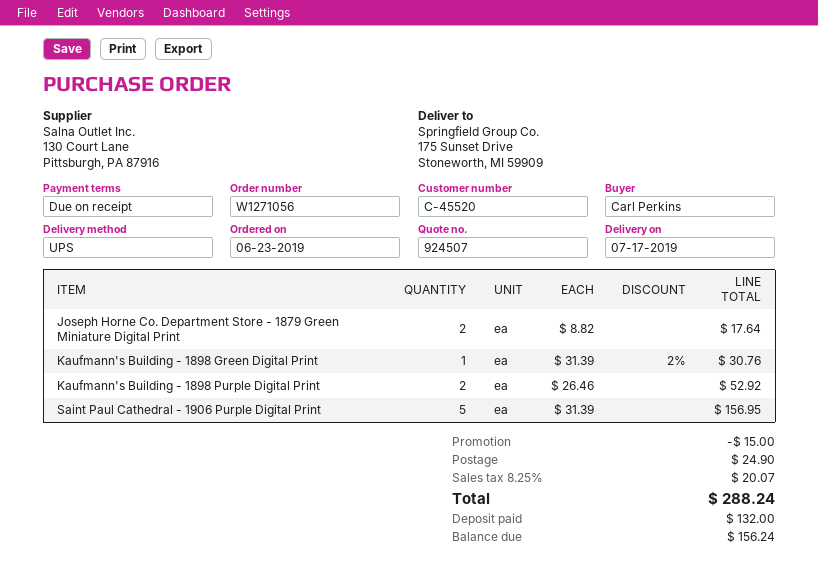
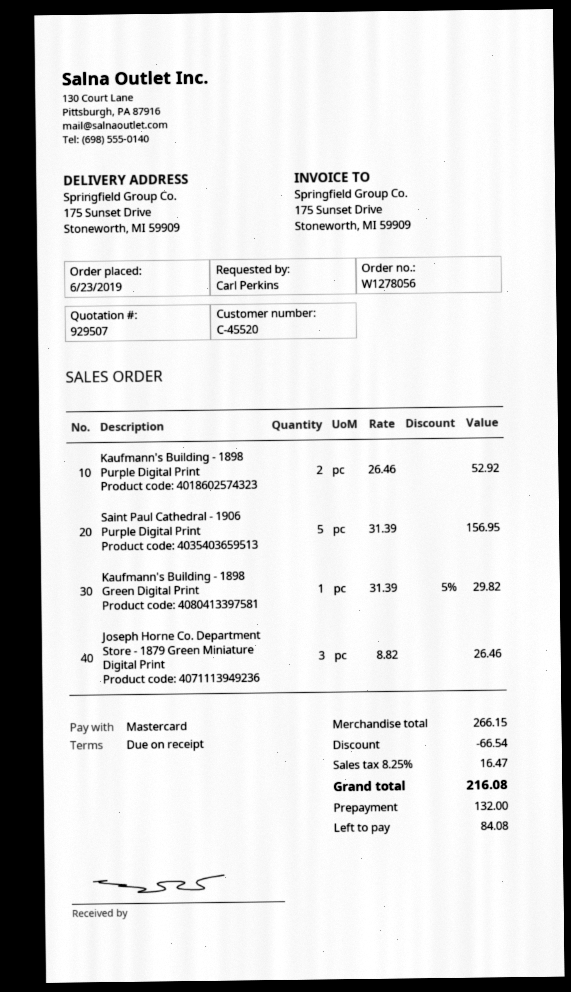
quote number: 924507 -> 929507
order number: W1271056 -> W1278056
Joseph Horne Co. Department Store - 1879 Green Miniature Digital Print: 2 x 8.82 = 17.64 -> 3 x 8.82 = 26.46
Kaufmann's Building - 1898 Green Digital Print: 1 x 31.39 - 2% = 30.76 -> 1 x 31.39 - 5% = 29.82
discount: 15.00 -> 66.54
shipping: 24.90 -> none
tax: 8.25% = 20.07 -> 8.25% = 16.47
total: 288.24 -> 216.08
balance: 156.24 -> 84.08

